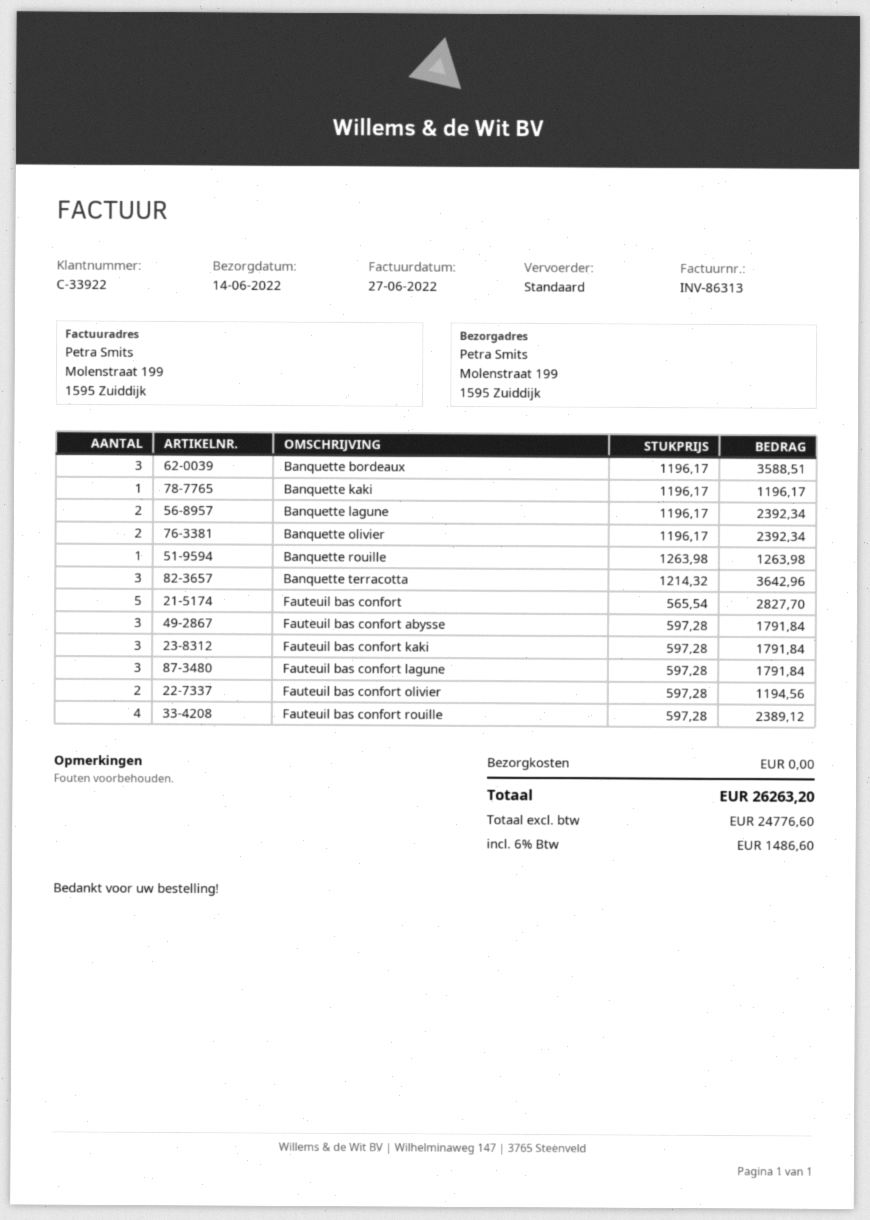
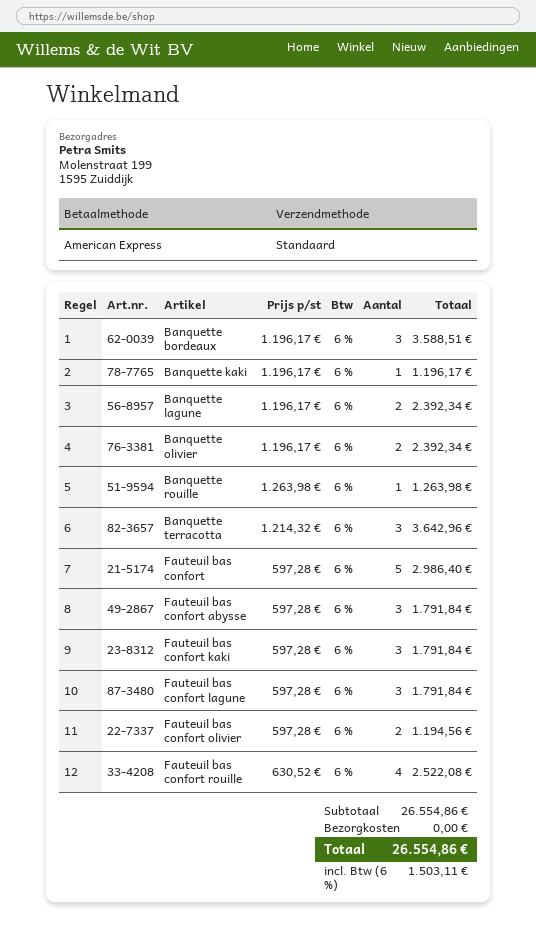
Fauteuil bas confort: 5 x 565.54 = 2827.70 -> 5 x 597.28 = 2986.40
Fauteuil bas confort rouille: 4 x 597.28 = 2389.12 -> 4 x 630.52 = 2522.08
tax: 6% = 1486.60 -> 6% = 1503.11
total: 26263.20 -> 26554.86

